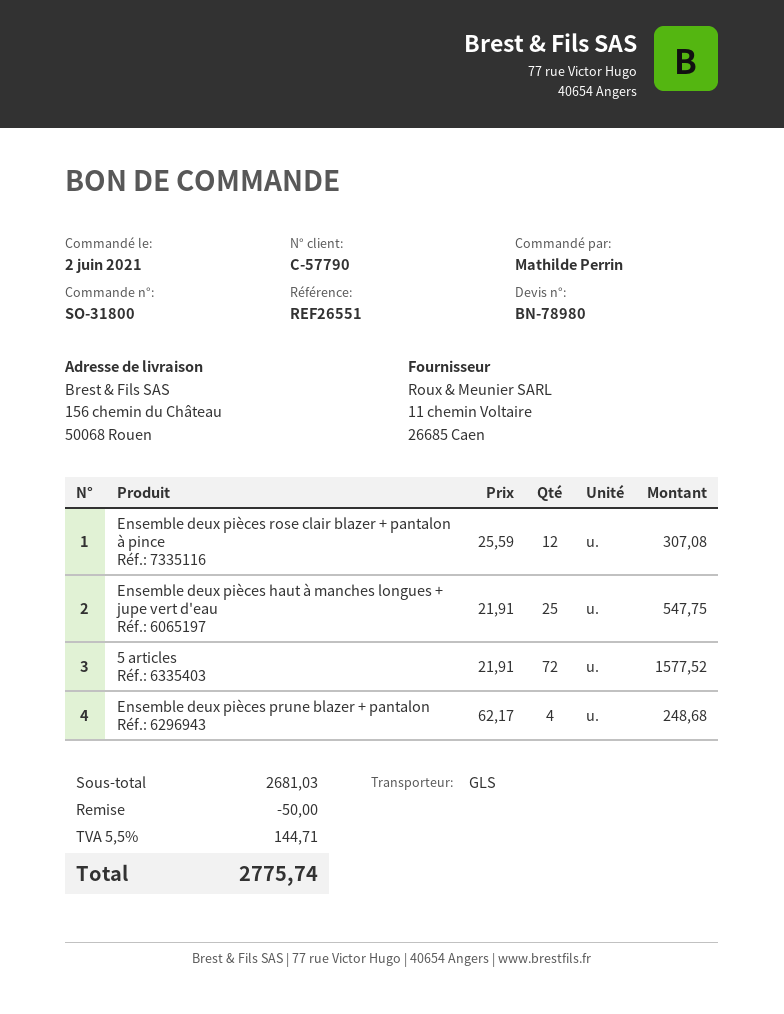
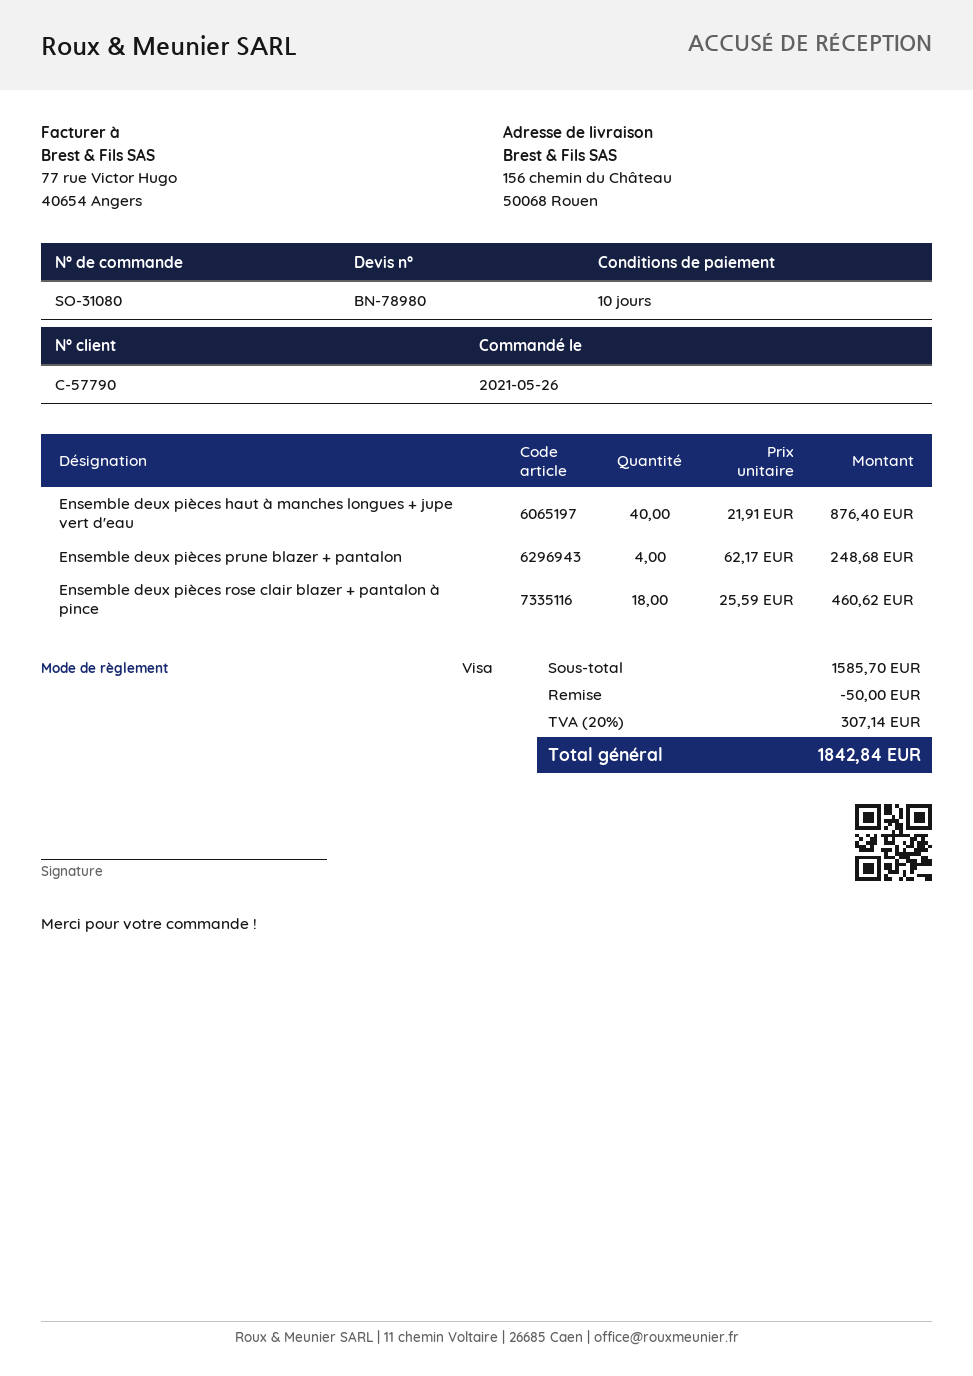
order number: SO-31800 -> SO-31080
order date: 2021-06-02 -> 2021-05-26
Ensemble deux pièces rose clair blazer + pantalon à pince: 12 x 25.59 = 307.08 -> 18 x 25.59 = 460.62
Ensemble deux pièces haut à manches longues + jupe vert d'eau: 25 x 21.91 = 547.75 -> 40 x 21.91 = 876.40
5 articles: 72 x 21.91 = 1577.52 -> none
subtotal: 2681.03 -> 1585.70
tax: 5.5% = 144.71 -> 20% = 307.14
total: 2775.74 -> 1842.84

